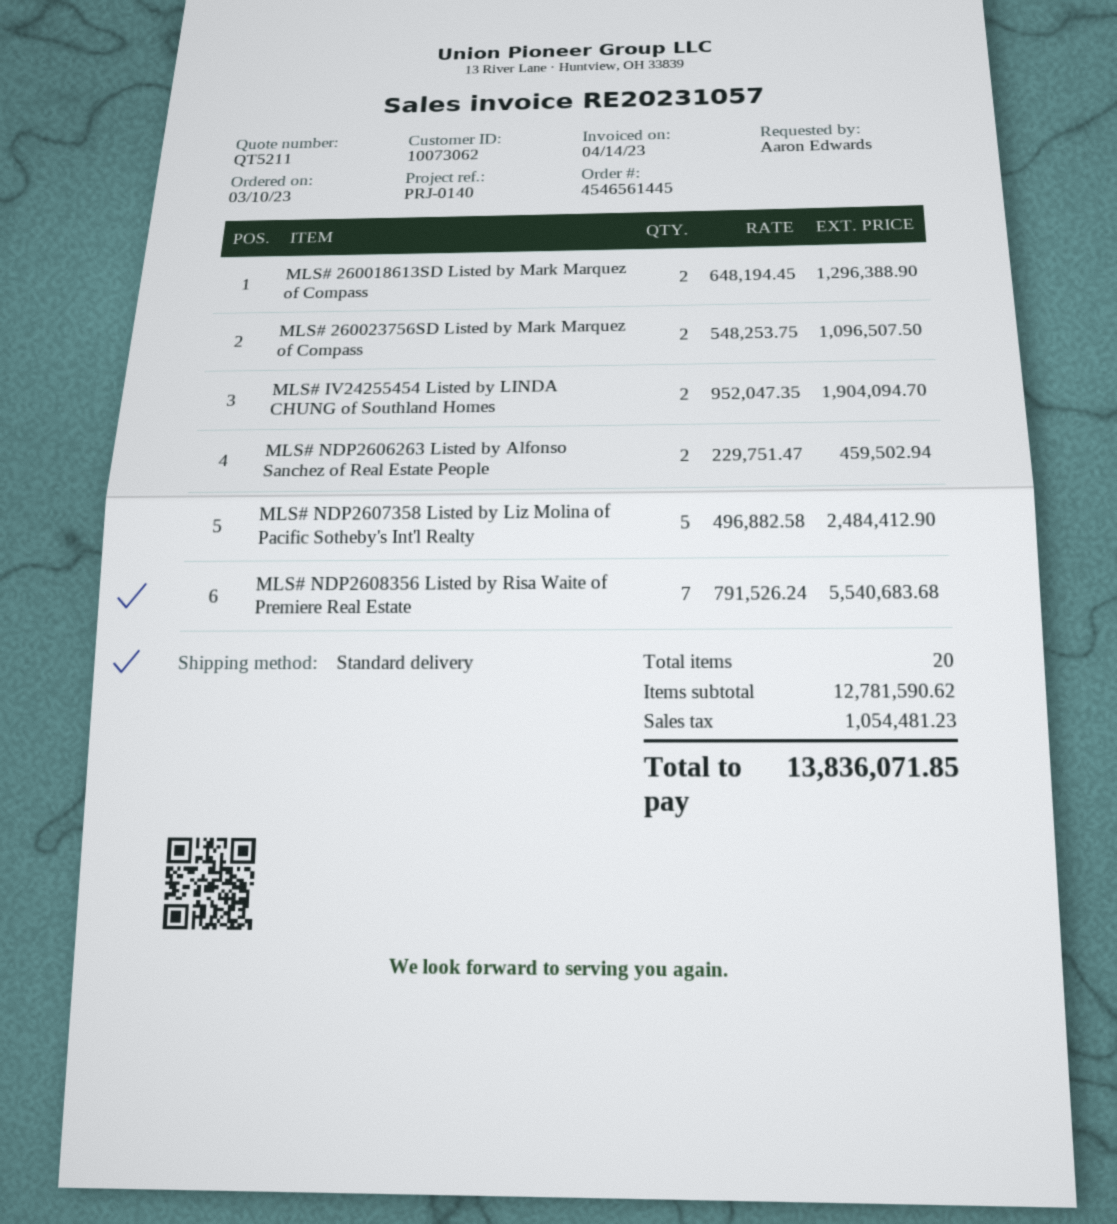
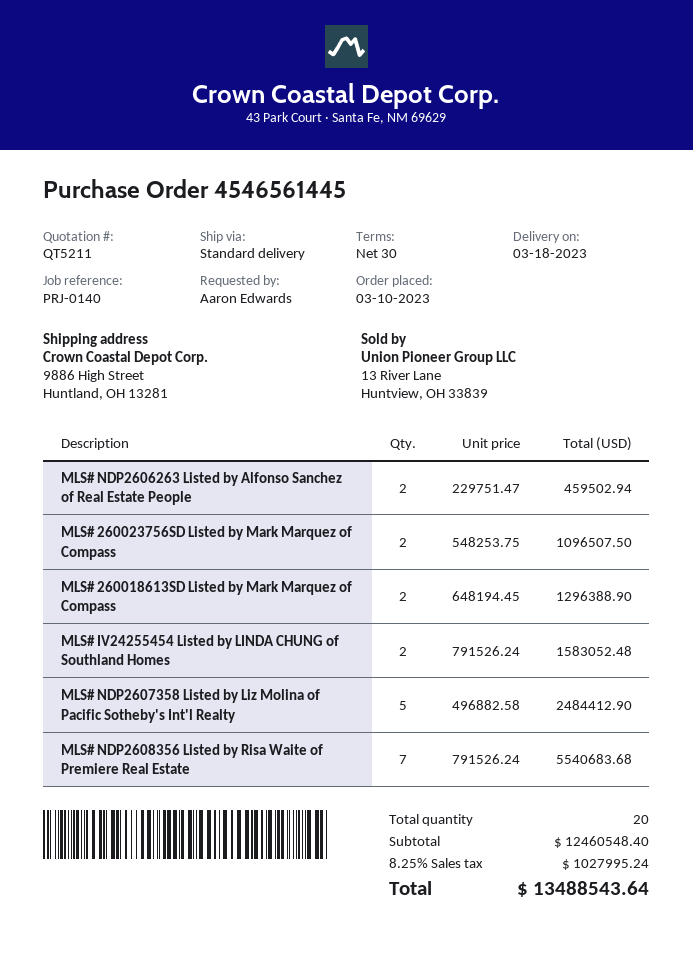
MLS# IV24255454 Listed by LINDA CHUNG of Southland Homes: 2 x 952047.35 = 1904094.70 -> 2 x 791526.24 = 1583052.48
subtotal: 12781590.62 -> 12460548.40
tax: 1054481.23 -> 1027995.24
total: 13836071.85 -> 13488543.64

